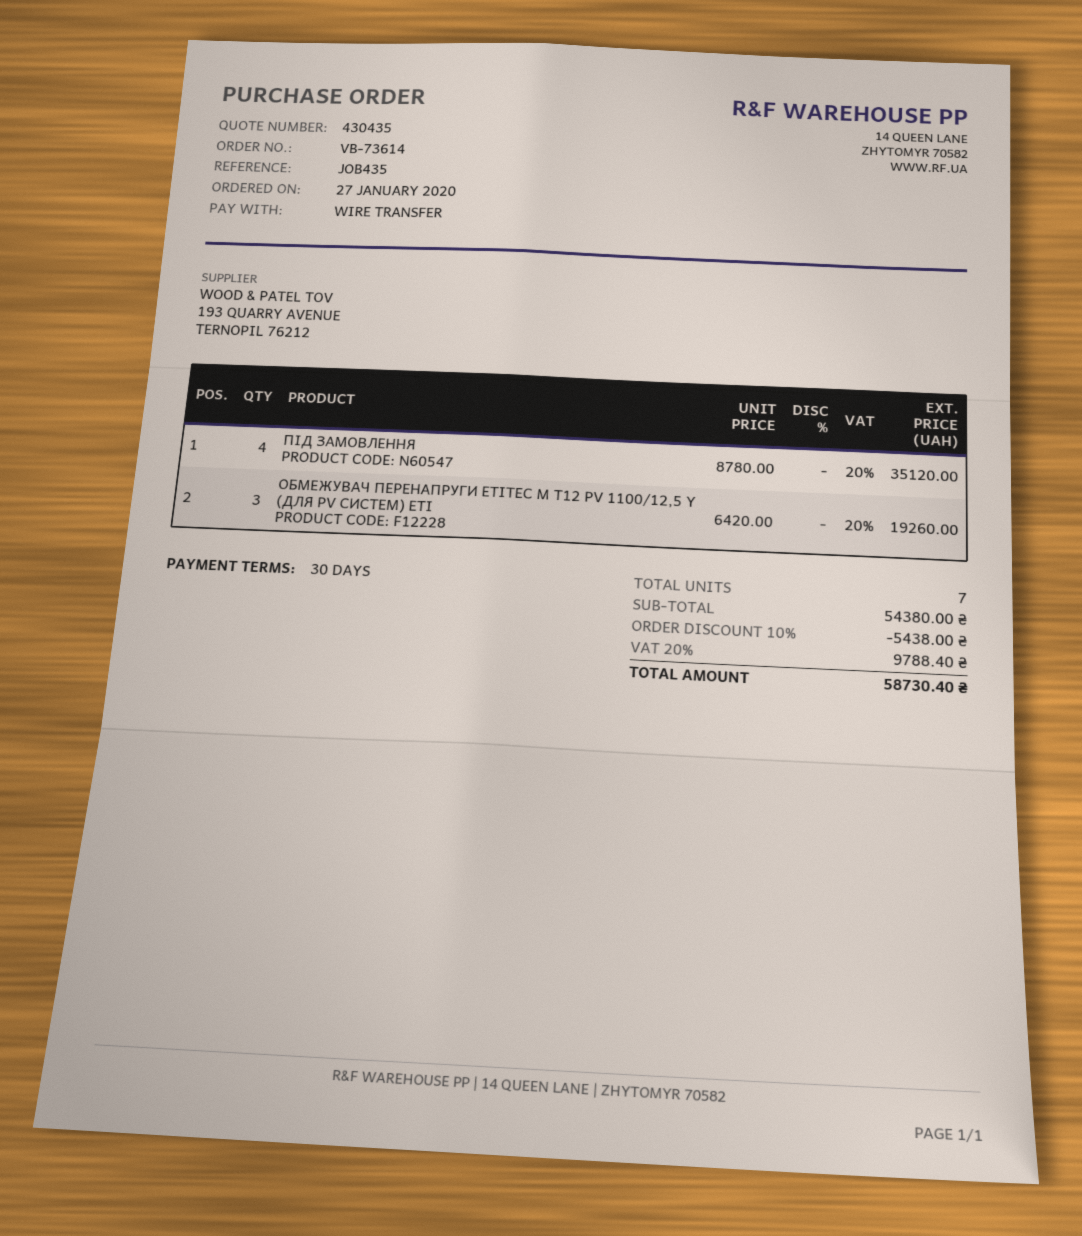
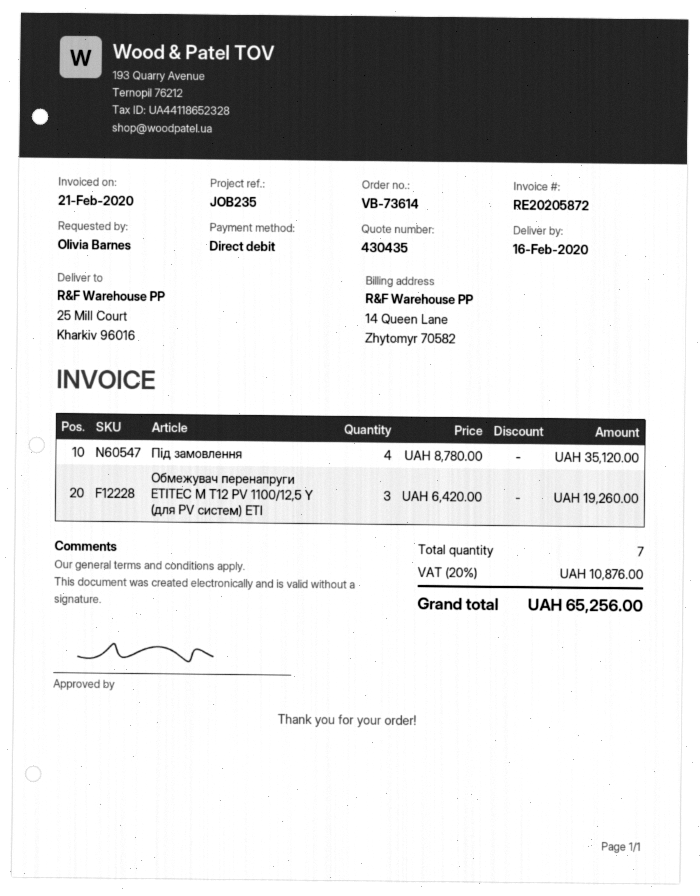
reference: JOB435 -> JOB235
payment method: bank transfer -> direct debit
discount: 10% = 5438.00 -> none
tax: 20% = 9788.40 -> 20% = 10876.00
total: 58730.40 -> 65256.00

